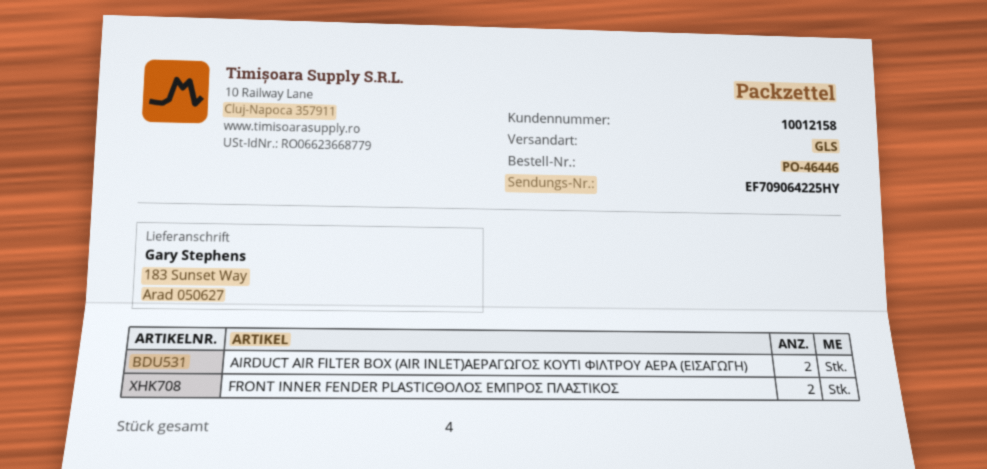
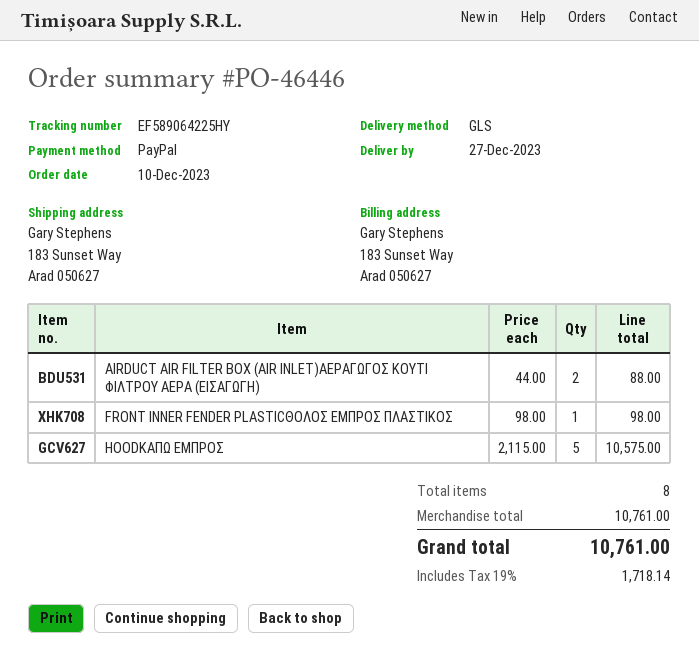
tracking number: EF709064225HY -> EF589064225HY
FRONT INNER FENDER PLASTICΘΟΛΟΣ ΕΜΠΡΟΣ ΠΛΑΣΤΙΚΟΣ: 2 -> 1
HOODΚΑΠΩ ΕΜΠΡΟΣ: none -> 5
total quantity: 4 -> 8

